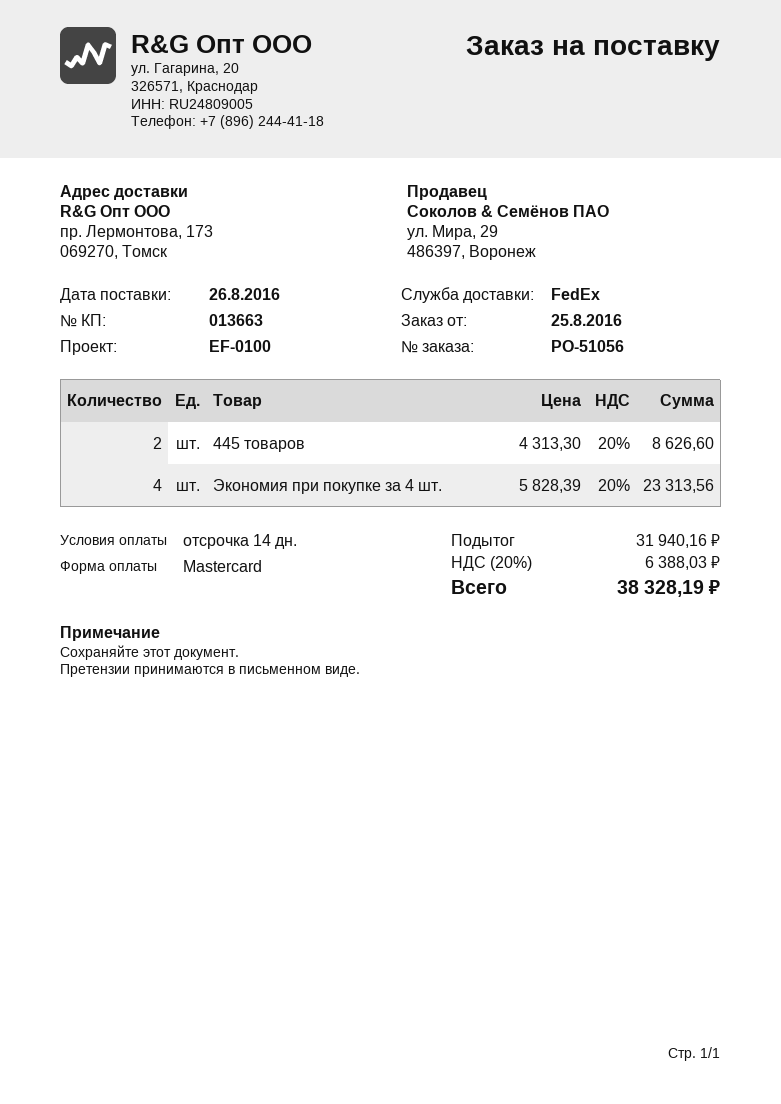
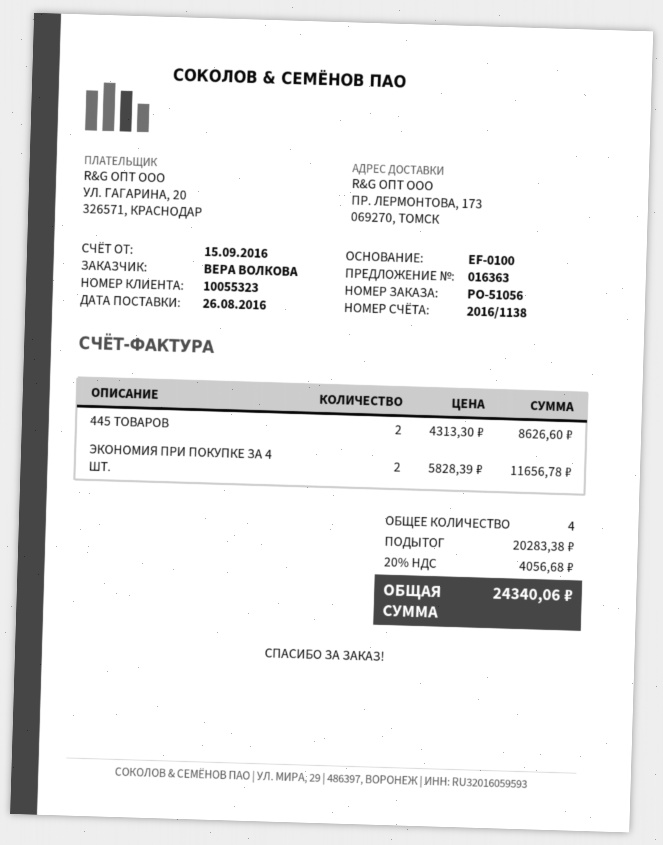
quote number: 013663 -> 016363
Экономия при покупке за 4 шт.: 4 x 5828.39 = 23313.56 -> 2 x 5828.39 = 11656.78
subtotal: 31940.16 -> 20283.38
tax: 20% = 6388.03 -> 20% = 4056.68
total: 38328.19 -> 24340.06

